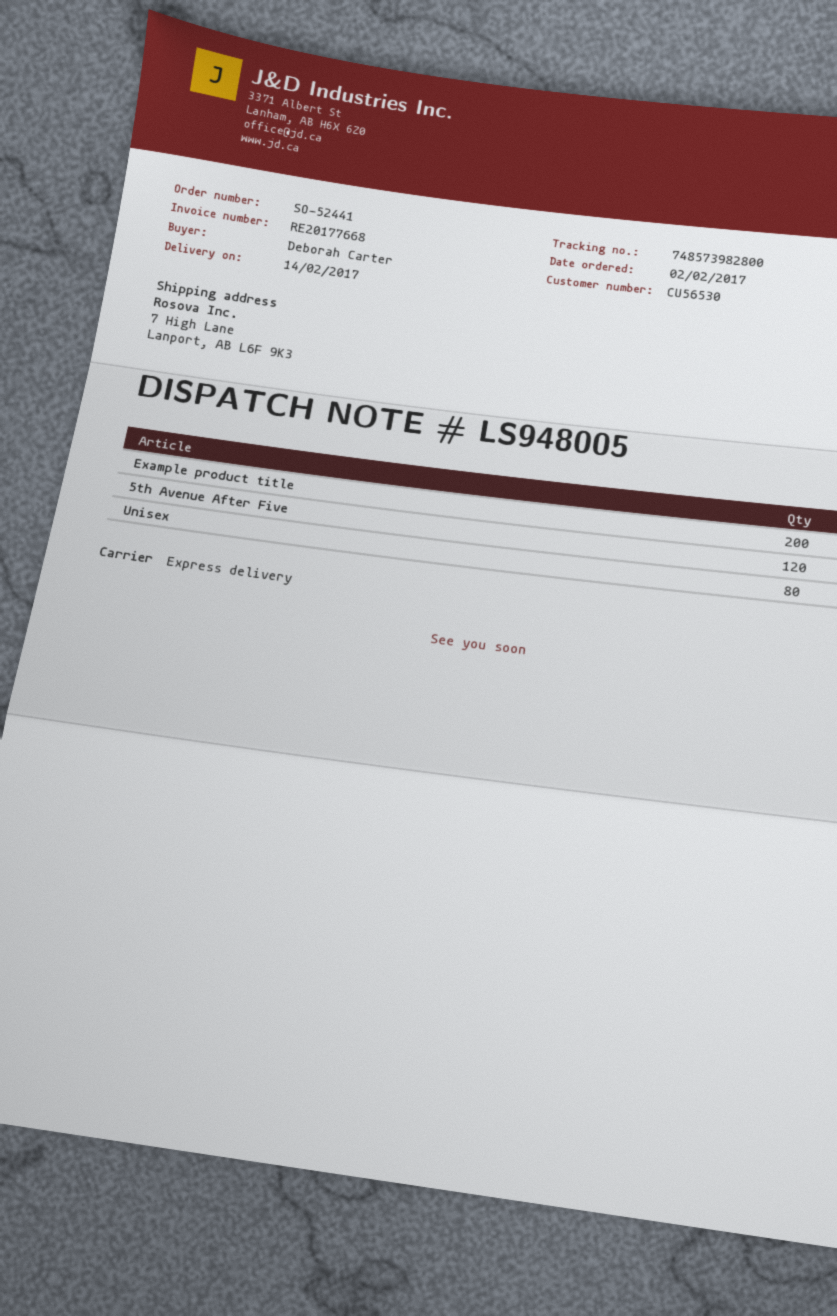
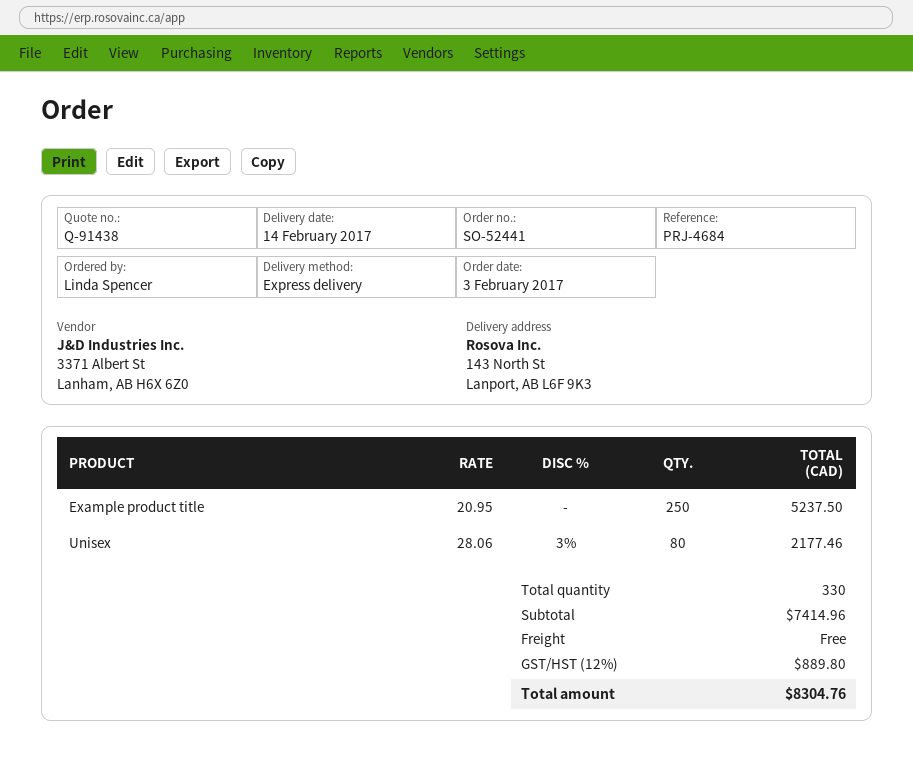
order date: 2017-02-02 -> 2017-02-03
ordered by: Deborah Carter -> Linda Spencer
ship to: 7 High Lane, Lanport, AB L6F 9K3 -> 143 North St, Lanport, AB L6F 9K3
Example product title: 200 -> 250
5th Avenue After Five: 120 -> none

